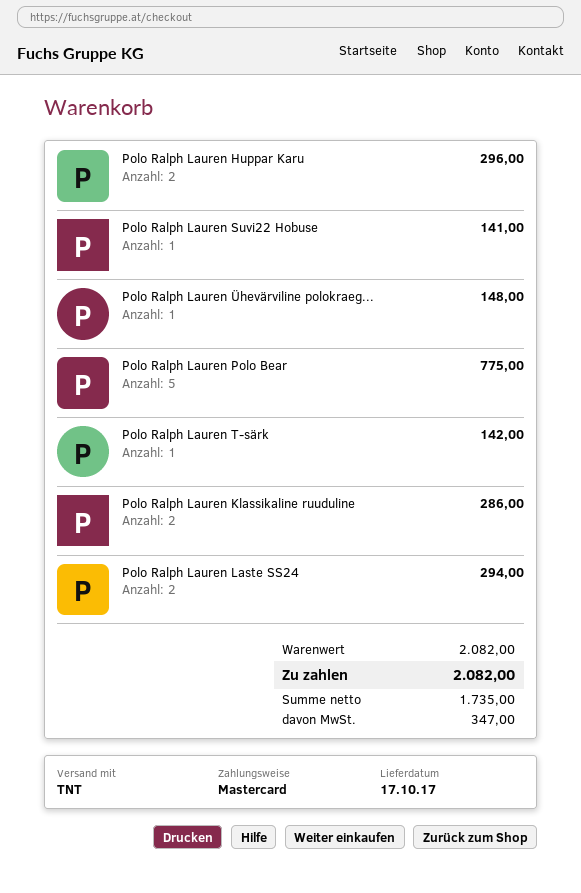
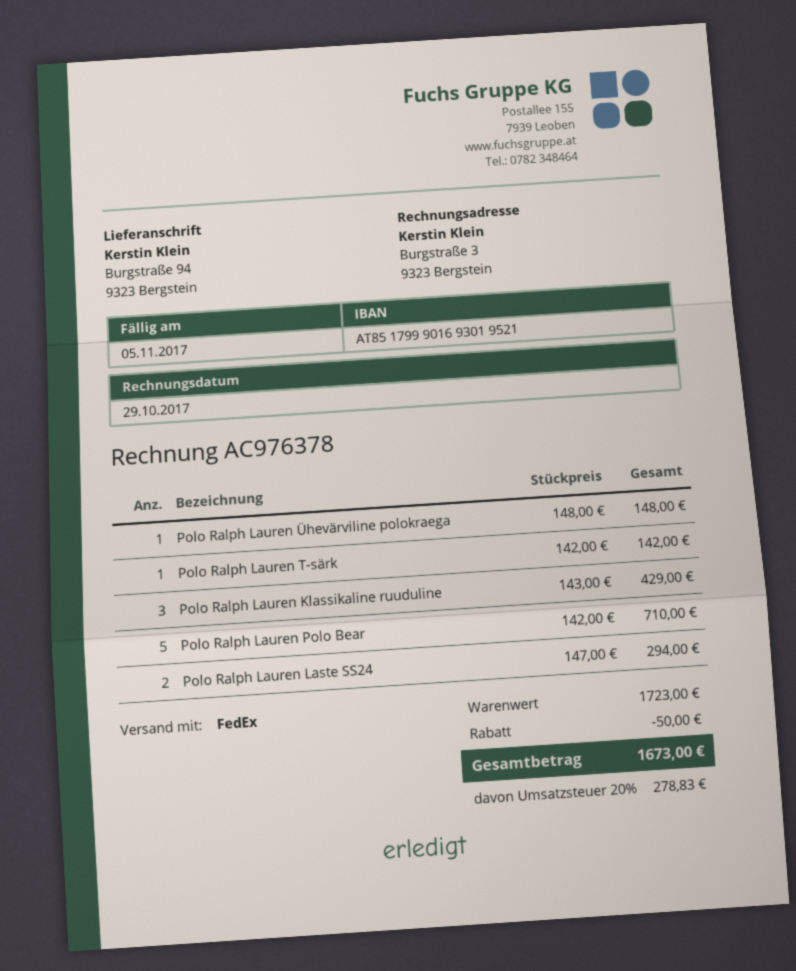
shipping method: TNT -> FedEx
Polo Ralph Lauren Huppar Karu: 2 for 296.00 -> none
Polo Ralph Lauren Suvi22 Hobuse: 1 for 141.00 -> none
Polo Ralph Lauren Polo Bear: 5 for 775.00 -> 5 for 710.00
Polo Ralph Lauren Klassikaline ruuduline: 2 for 286.00 -> 3 for 429.00
subtotal: 2082.00 -> 1723.00
discount: none -> 50.00
tax: 347.00 -> 278.83
total: 2082.00 -> 1673.00

